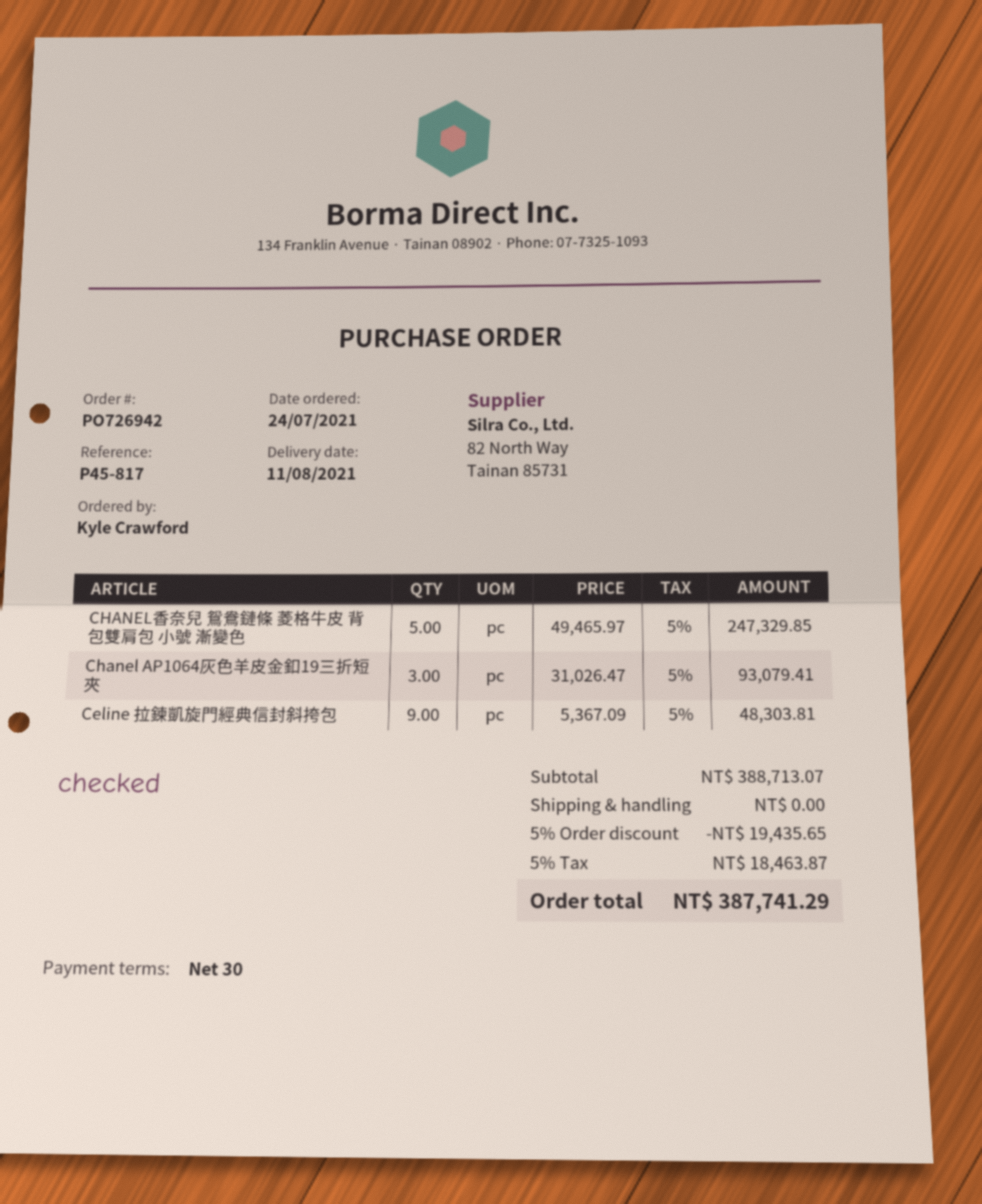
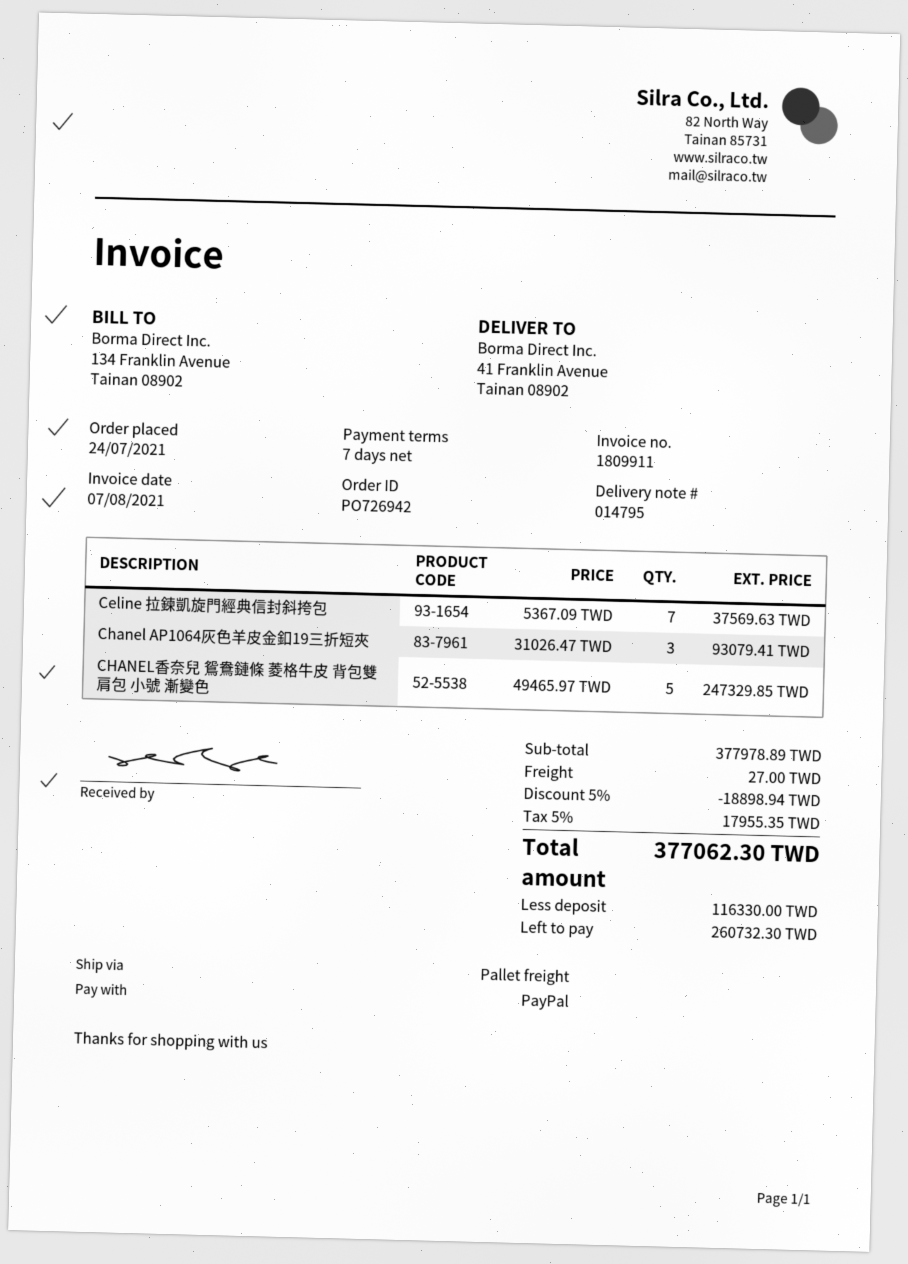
payment terms: 30 days -> 7 days
Celine 拉鍊凱旋門經典信封斜挎包: 9 x 5367.09 = 48303.81 -> 7 x 5367.09 = 37569.63
subtotal: 388713.07 -> 377978.89
discount: 5% = 19435.65 -> 5% = 18898.94
shipping: 0.00 -> 27.00
tax: 5% = 18463.87 -> 5% = 17955.35
total: 387741.29 -> 377062.30

